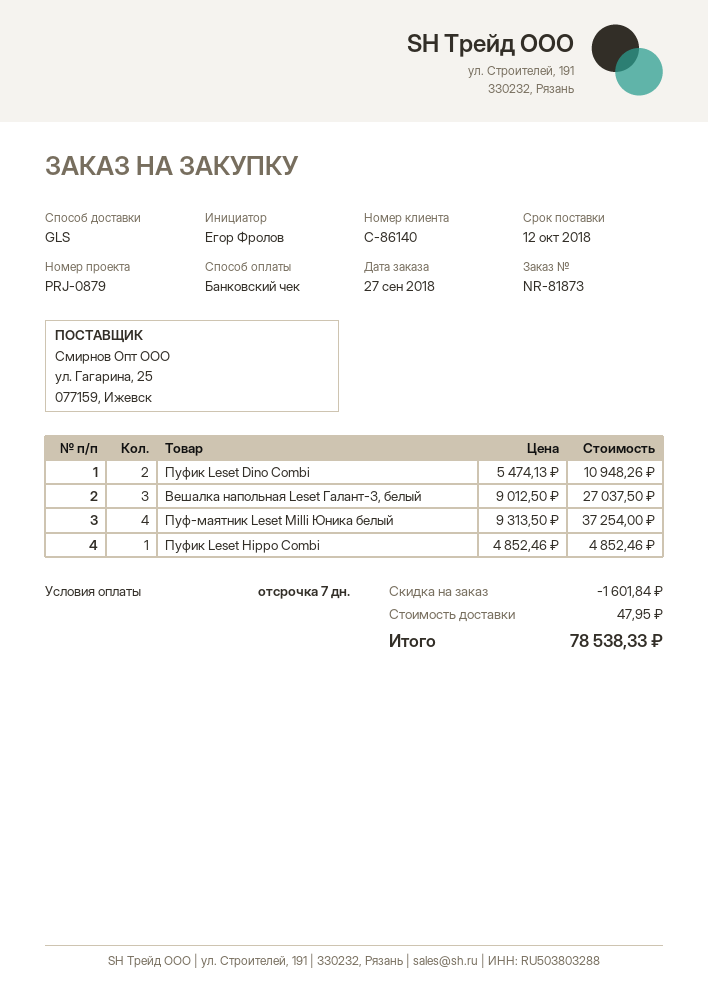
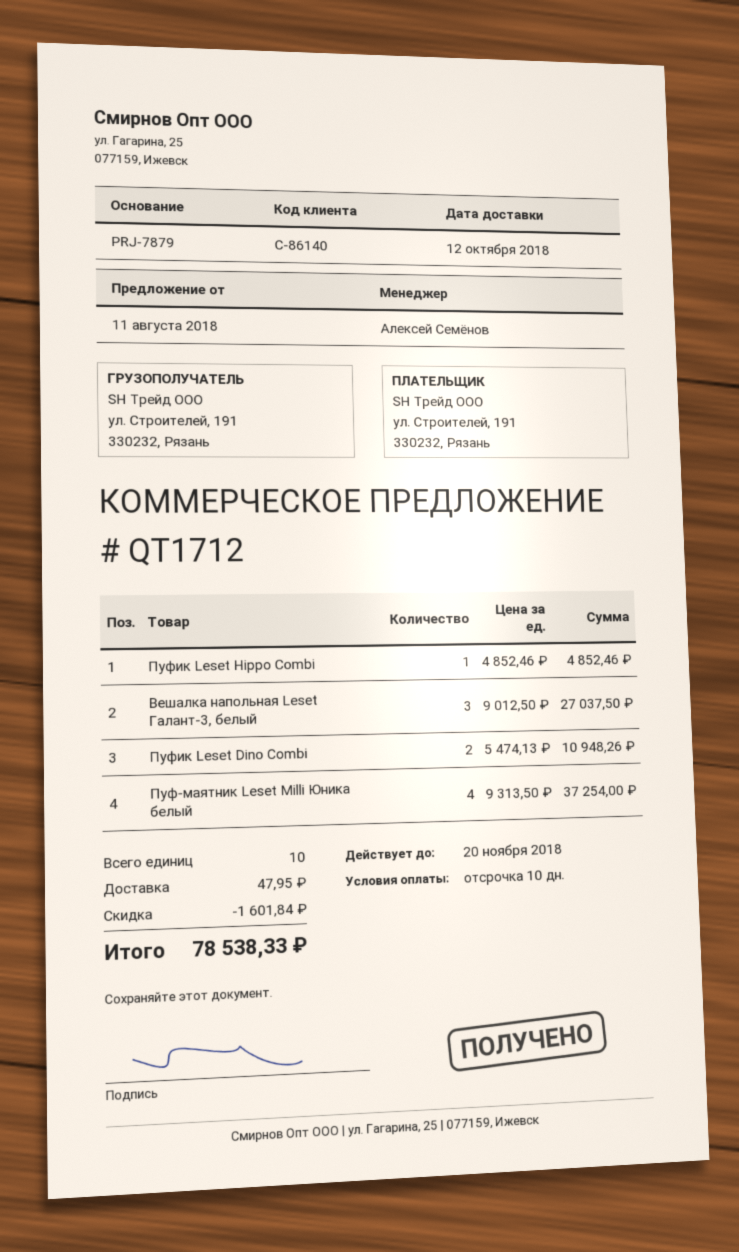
payment terms: 7 days -> 10 days
reference: PRJ-0879 -> PRJ-7879

